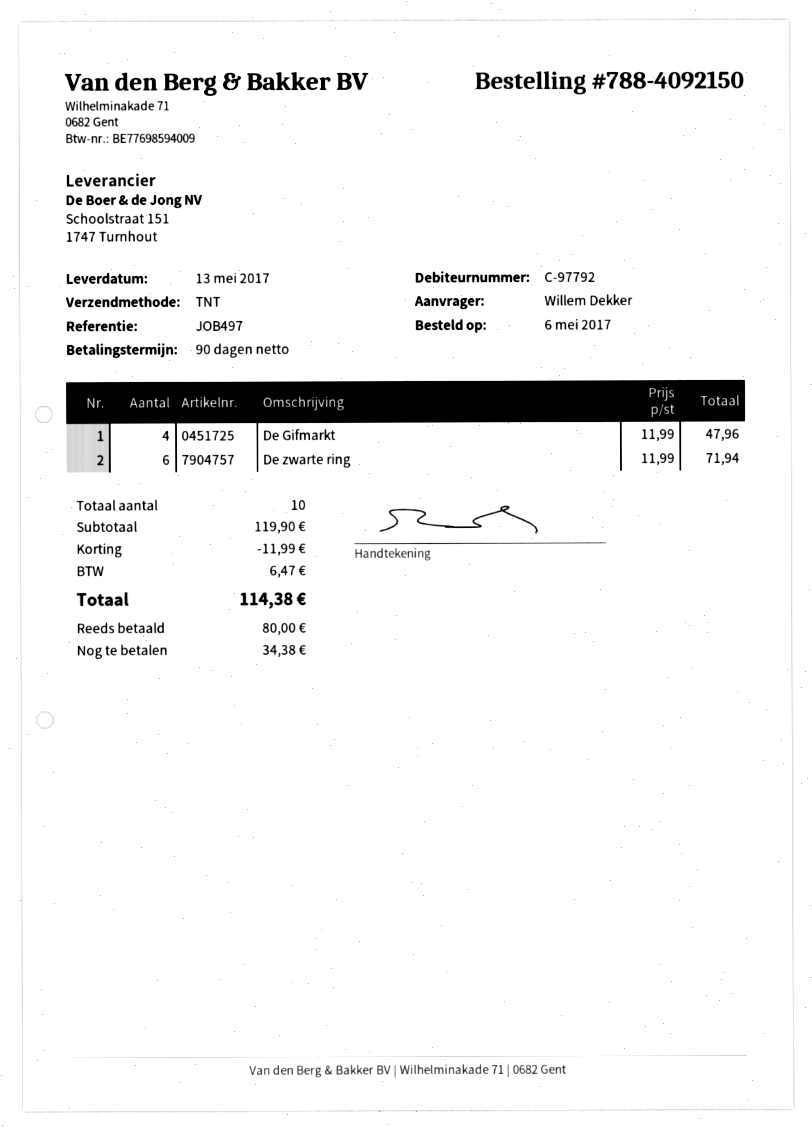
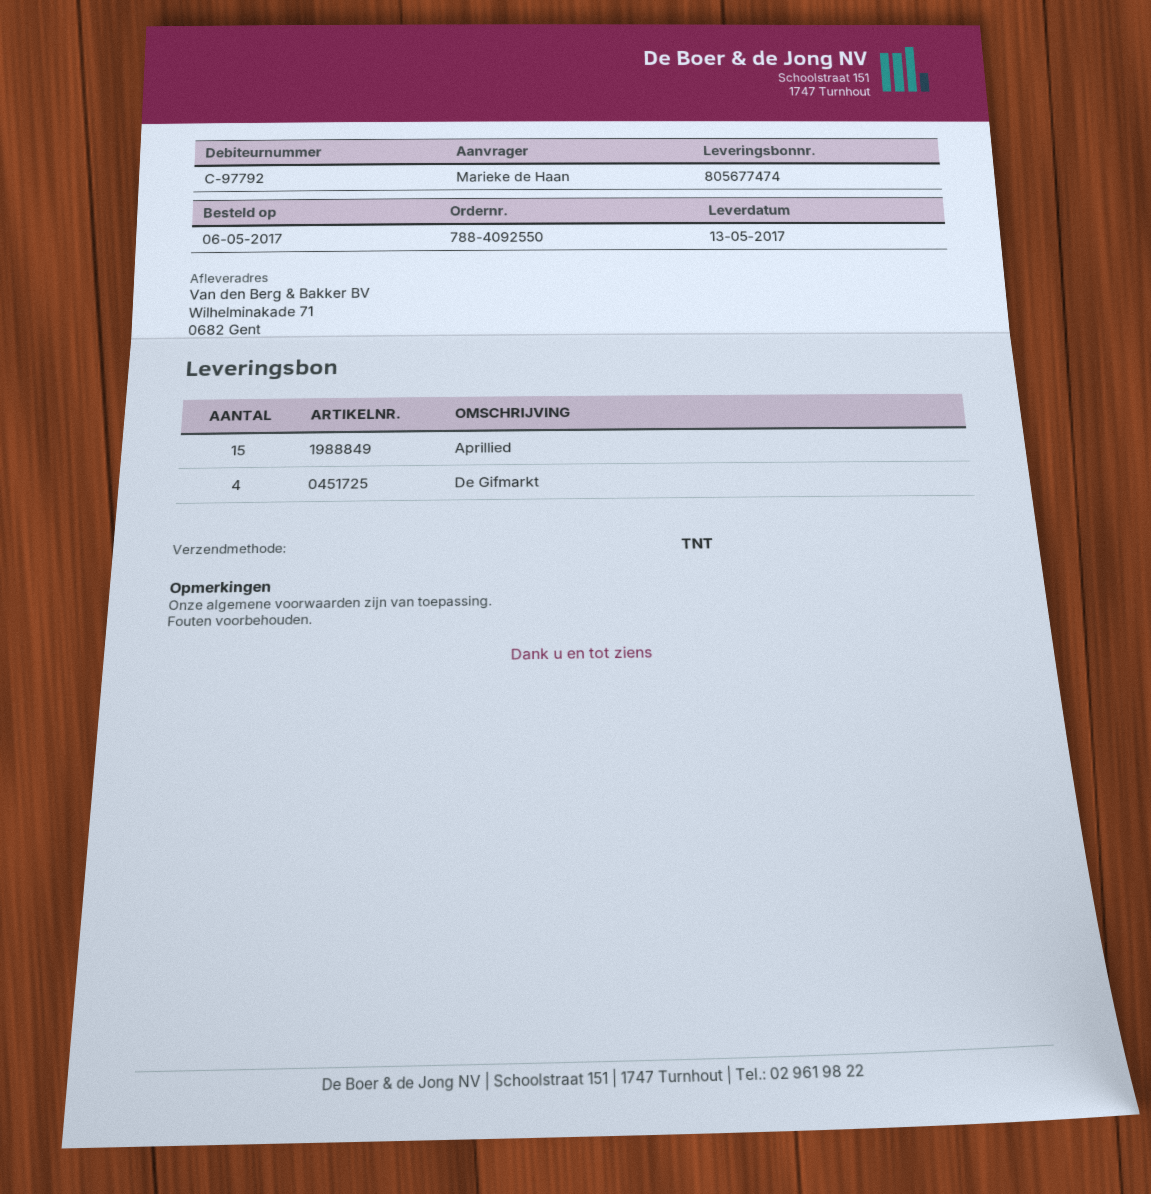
order number: 788-4092150 -> 788-4092550
ordered by: Willem Dekker -> Marieke de Haan
De zwarte ring: 6 -> none
Aprillied: none -> 15

